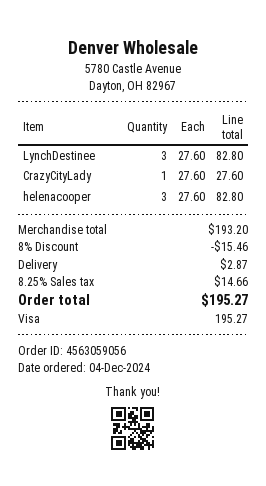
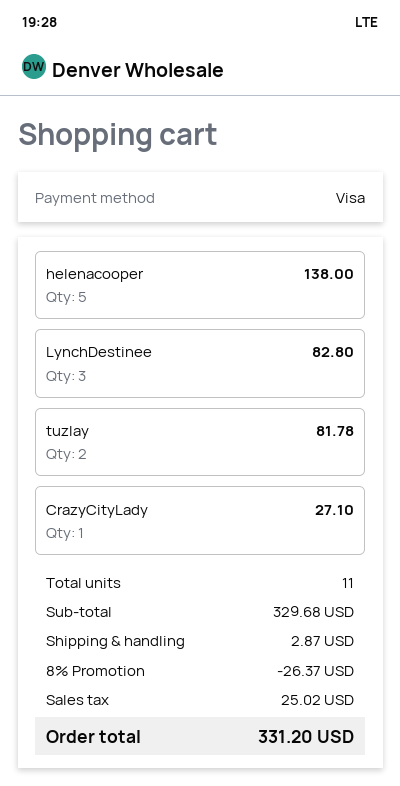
CrazyCityLady: 1 for 27.60 -> 1 for 27.10
helenacooper: 3 for 82.80 -> 5 for 138.00
tuzlay: none -> 2 for 81.78
subtotal: 193.20 -> 329.68
discount: 8% = 15.46 -> 8% = 26.37
tax: 14.66 -> 25.02
total: 195.27 -> 331.20

